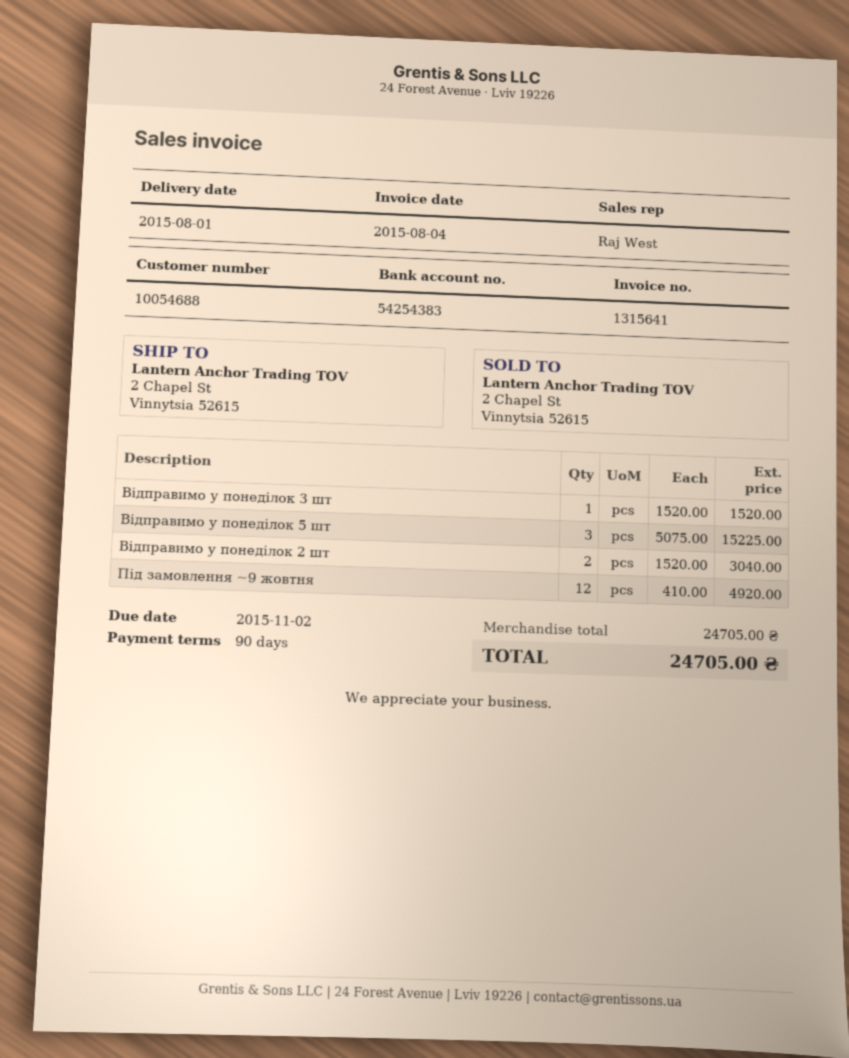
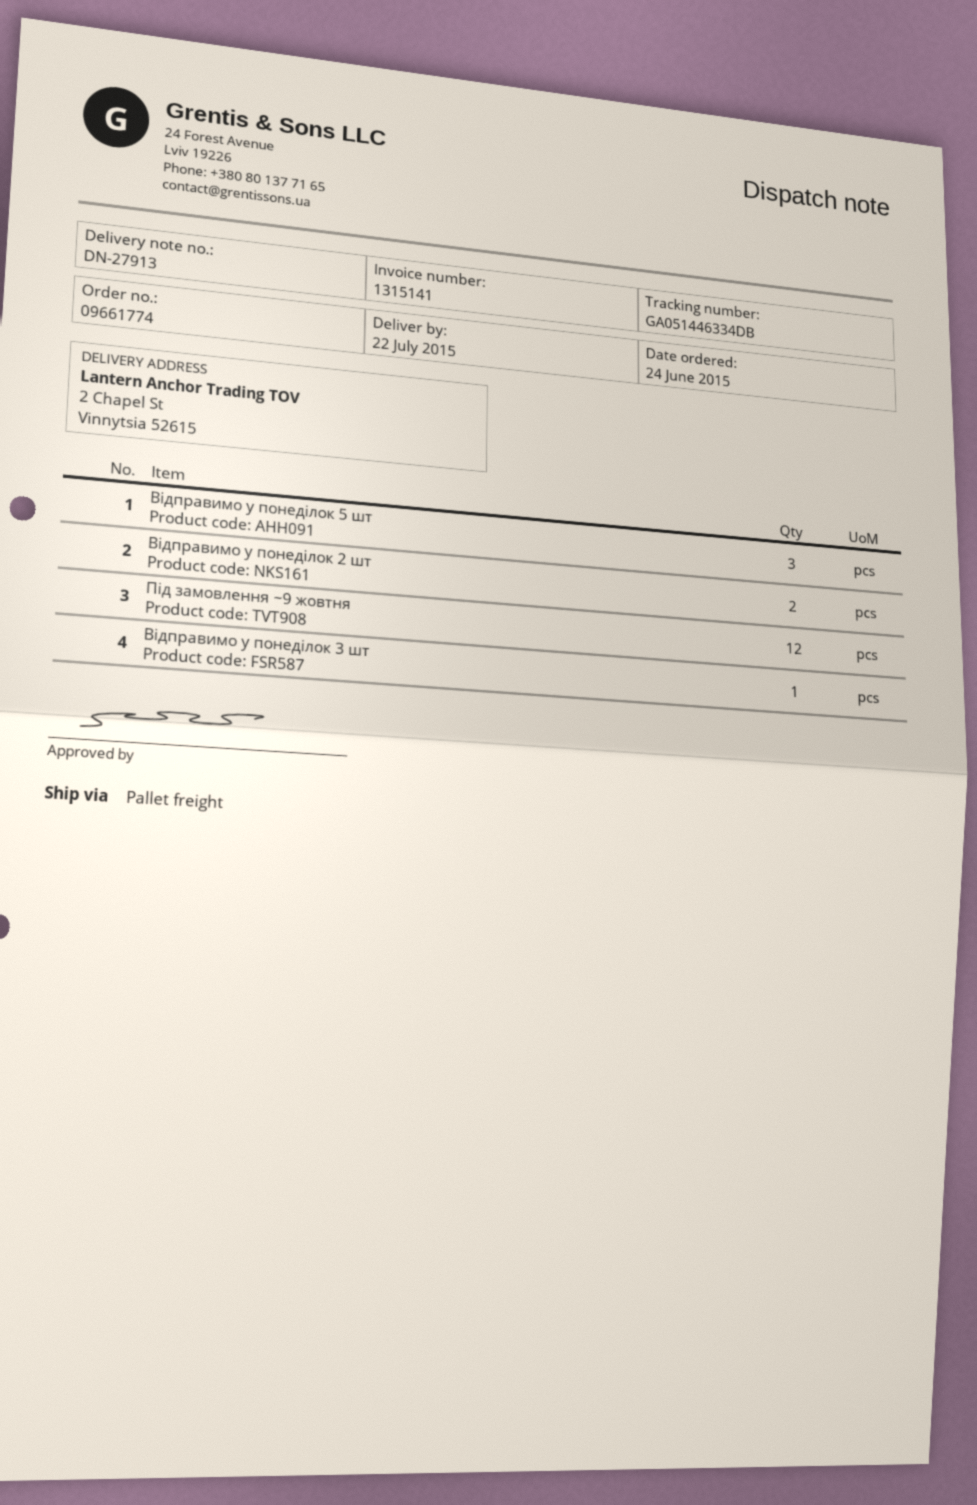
delivery date: 2015-08-01 -> 2015-07-22
invoice number: 1315641 -> 1315141

